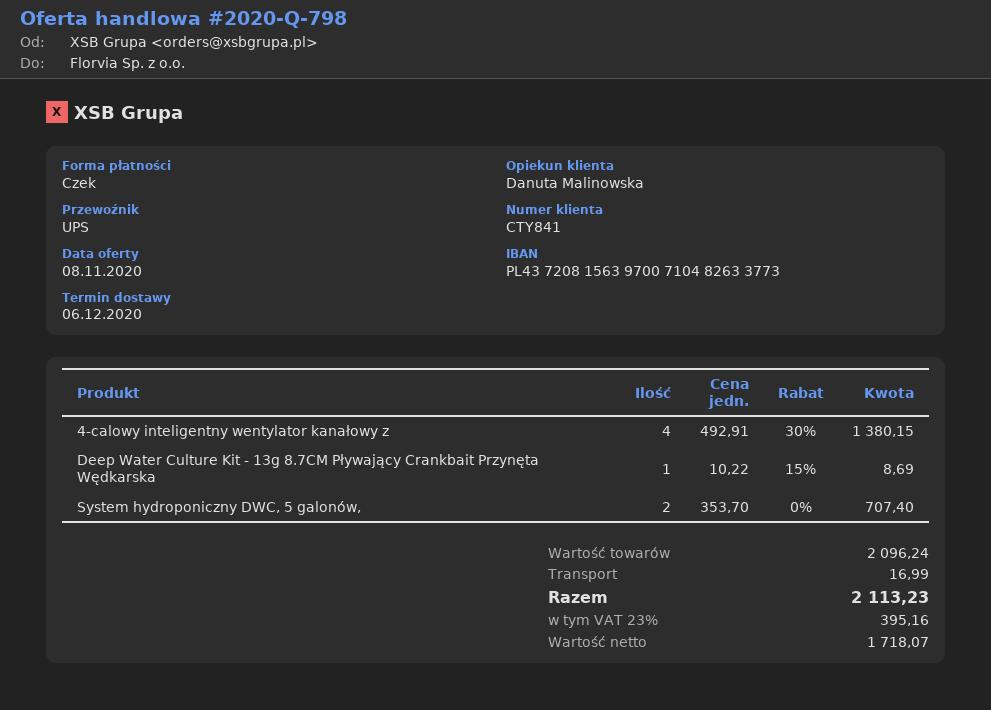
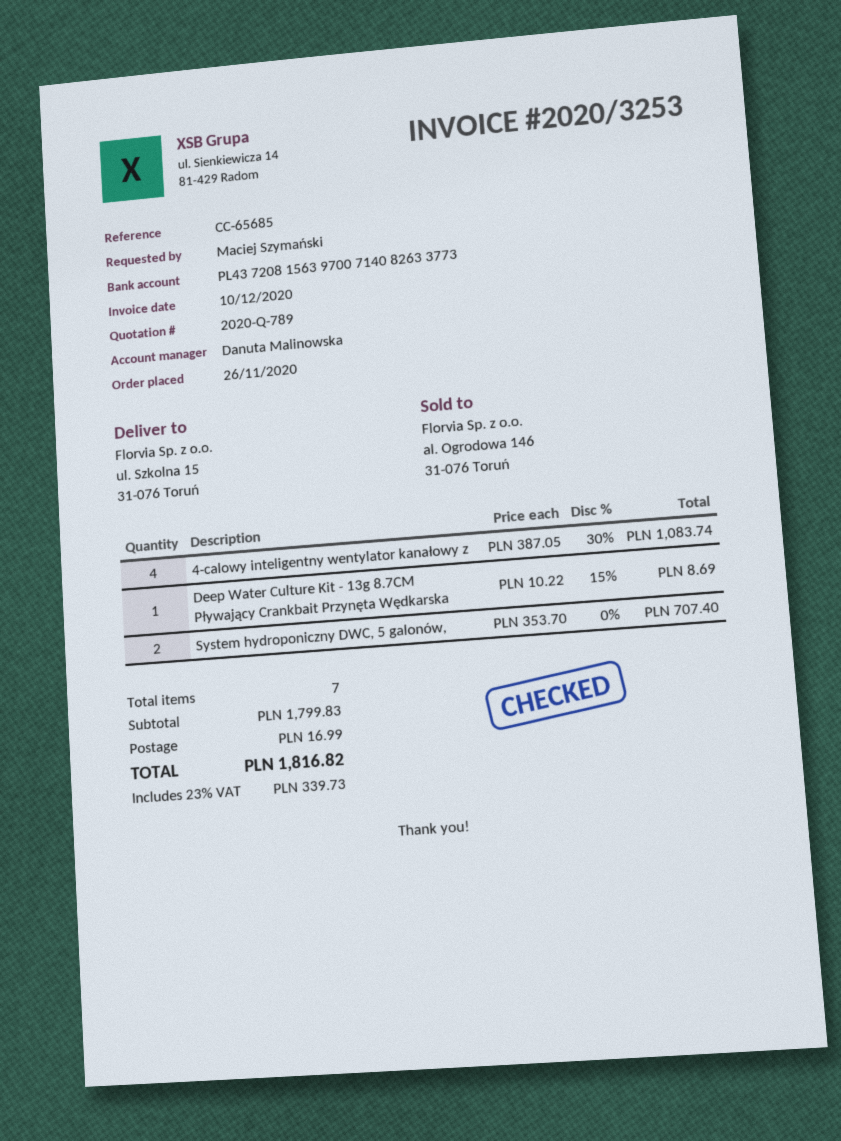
quote number: 2020-Q-798 -> 2020-Q-789
bank account: PL43720815639700710482633773 -> PL43720815639700714082633773
4-calowy inteligentny wentylator kanałowy z: 4 x 492.91 - 30% = 1380.15 -> 4 x 387.05 - 30% = 1083.74
subtotal: 2096.24 -> 1799.83
tax: 23% = 395.16 -> 23% = 339.73
total: 2113.23 -> 1816.82

